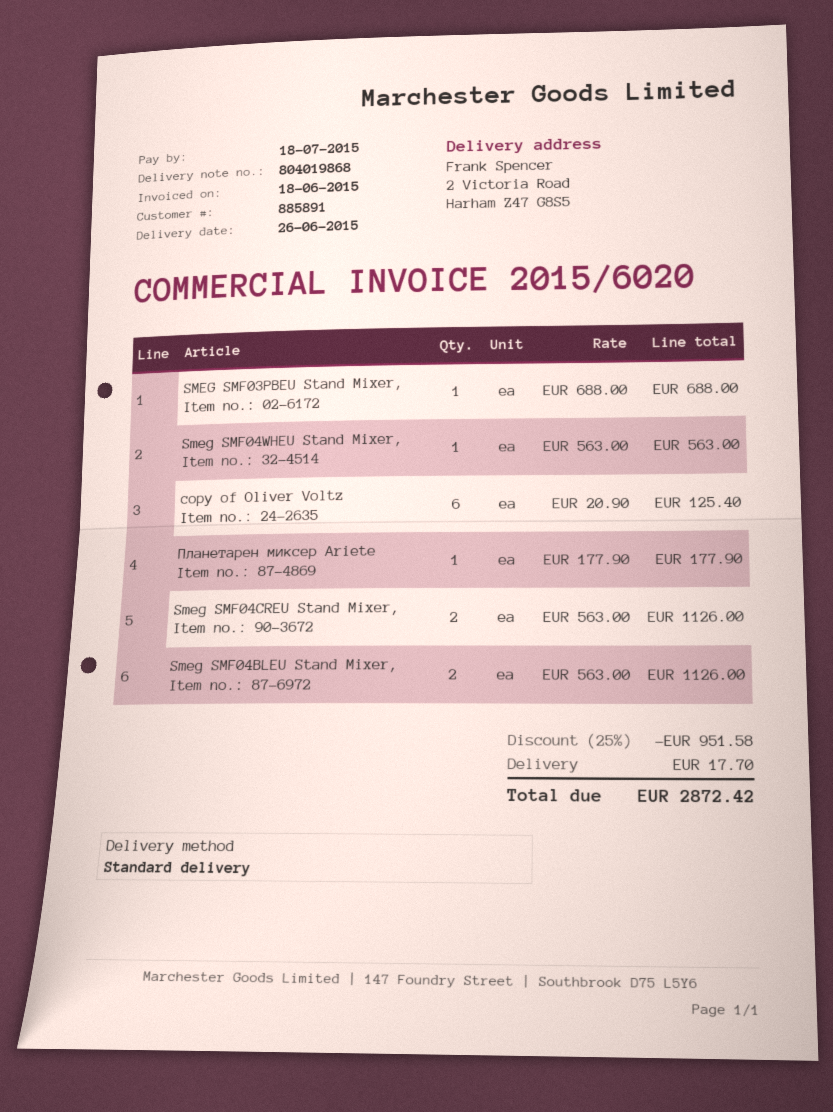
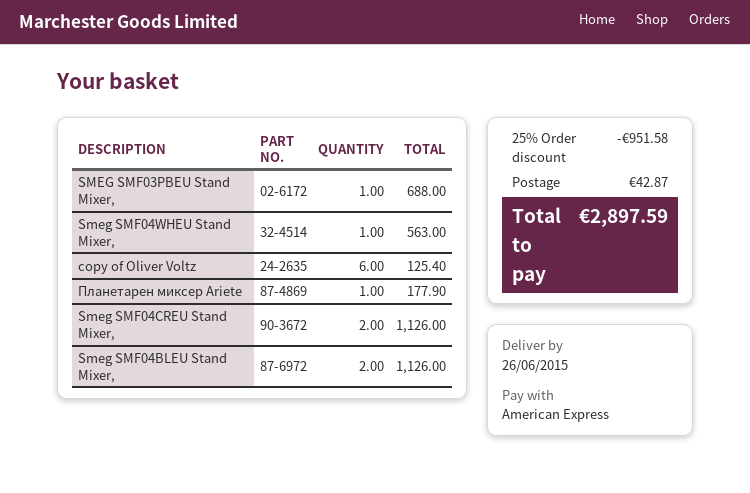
shipping: 17.70 -> 42.87
total: 2872.42 -> 2897.59

